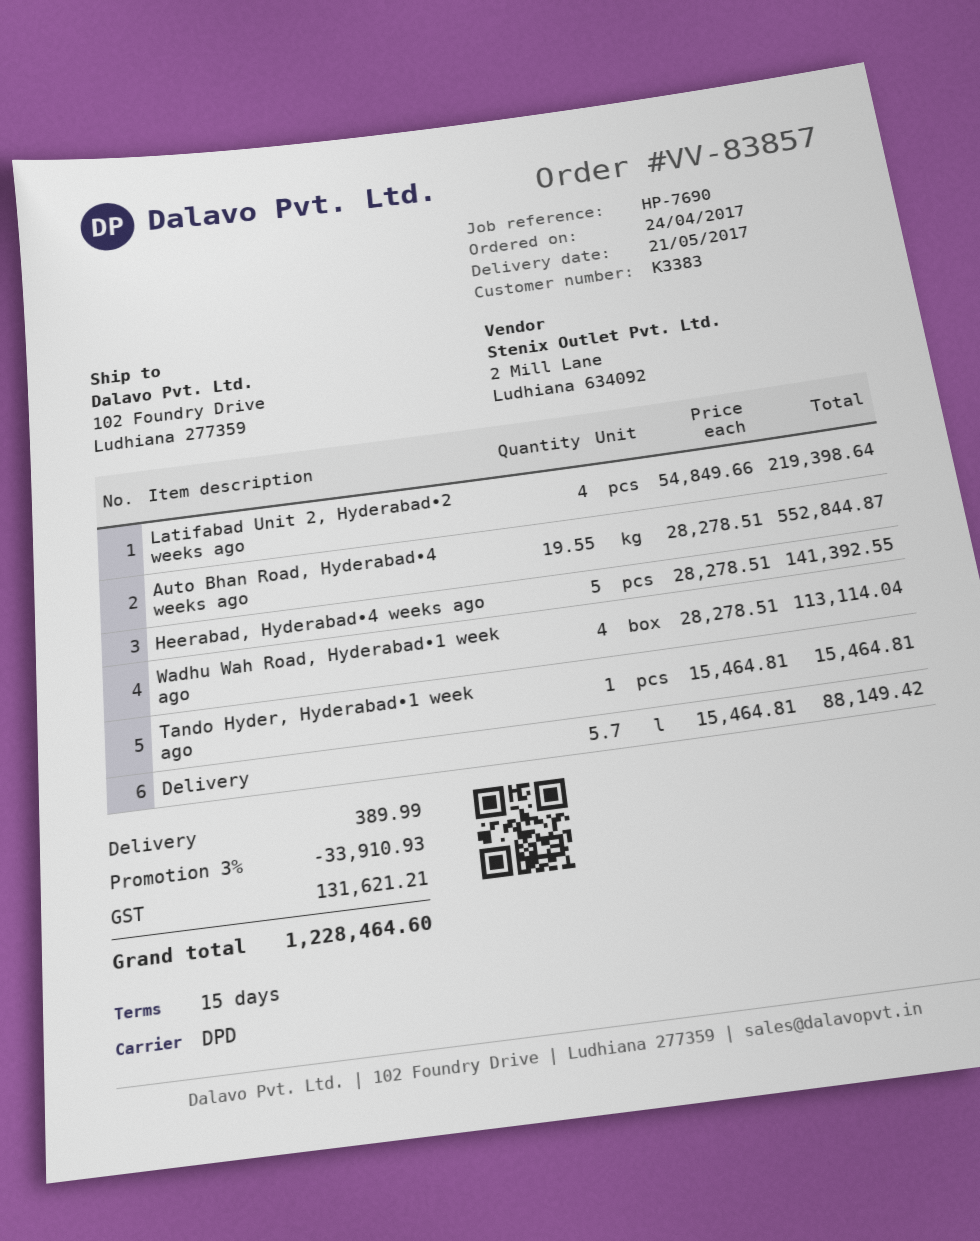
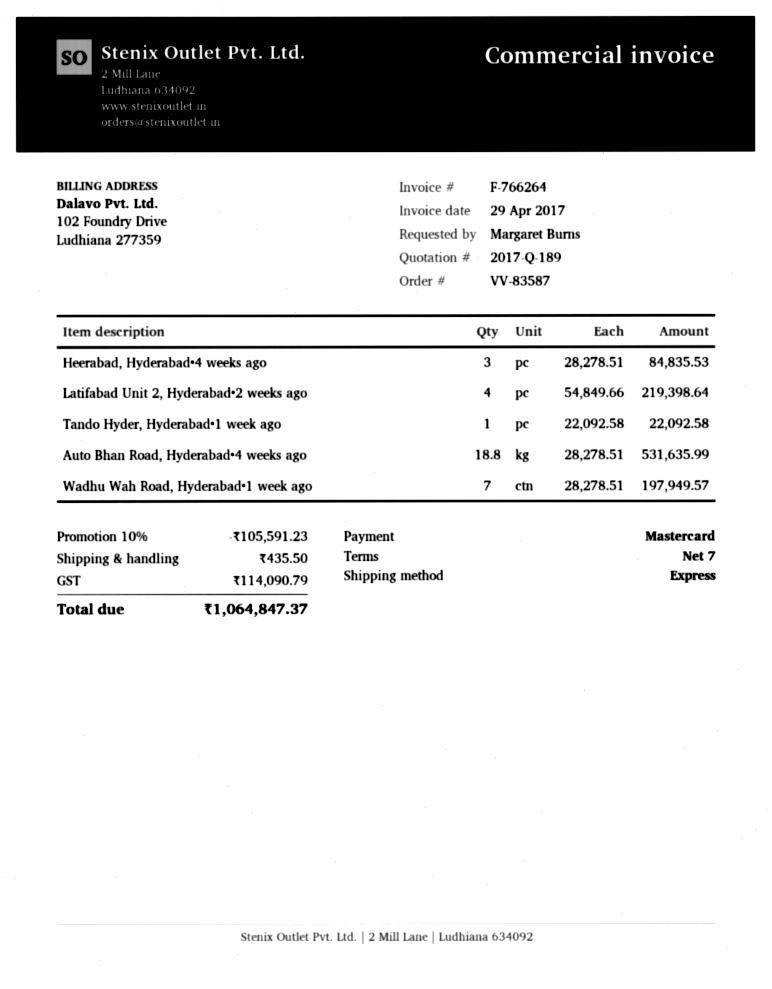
order number: VV-83857 -> VV-83587
payment terms: 15 days -> 7 days
shipping method: DPD -> express
Auto Bhan Road, Hyderabad•4 weeks ago: 19.55 x 28278.51 = 552844.87 -> 18.8 x 28278.51 = 531635.99
Heerabad, Hyderabad•4 weeks ago: 5 x 28278.51 = 141392.55 -> 3 x 28278.51 = 84835.53
Wadhu Wah Road, Hyderabad•1 week ago: 4 x 28278.51 = 113114.04 -> 7 x 28278.51 = 197949.57
Tando Hyder, Hyderabad•1 week ago: 1 x 15464.81 = 15464.81 -> 1 x 22092.58 = 22092.58
Delivery: 5.7 x 15464.81 = 88149.42 -> none
discount: 3% = 33910.93 -> 10% = 105591.23
shipping: 389.99 -> 435.50
tax: 131621.21 -> 114090.79
total: 1228464.60 -> 1064847.37

